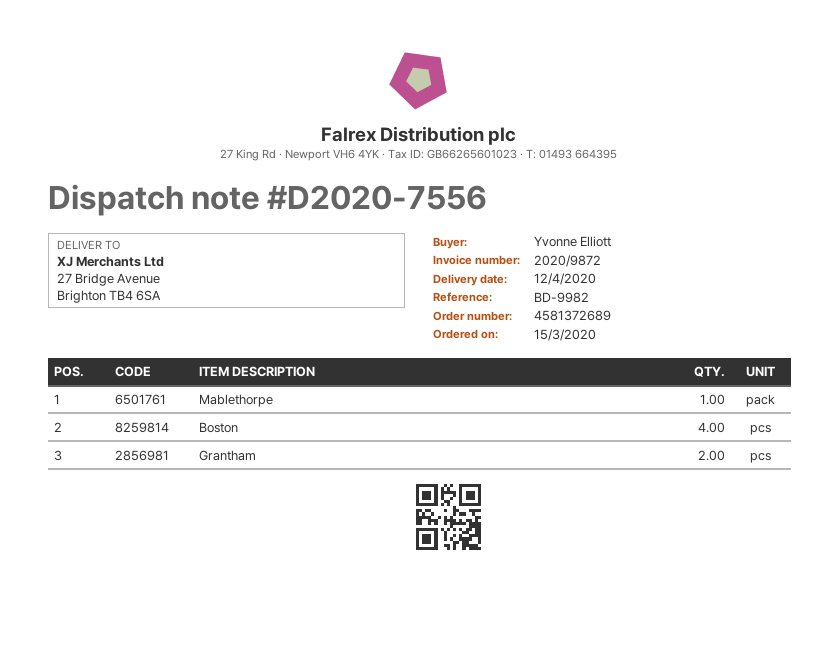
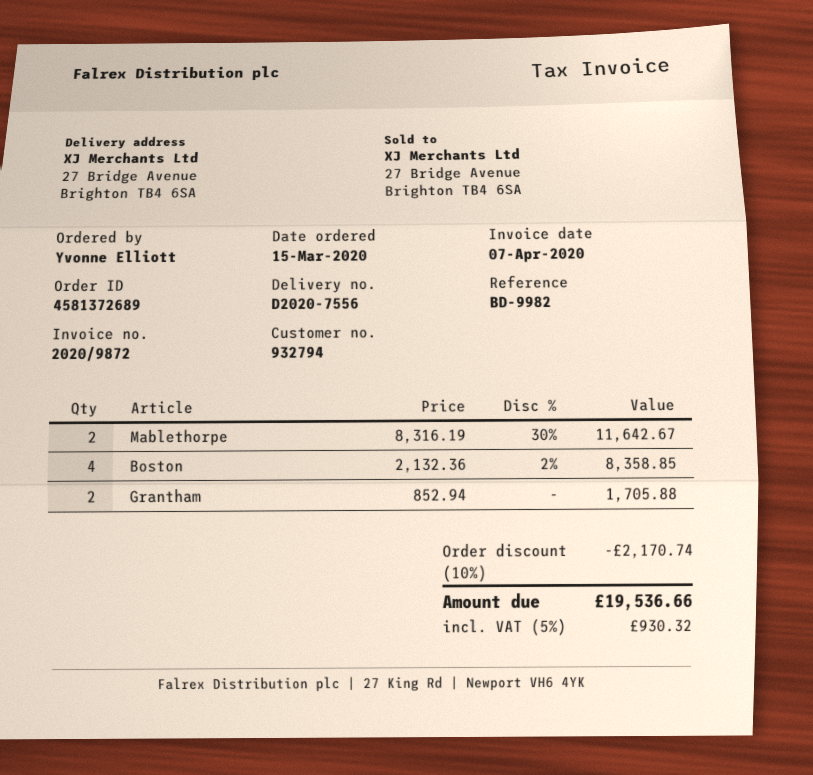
Mablethorpe: 1 -> 2

